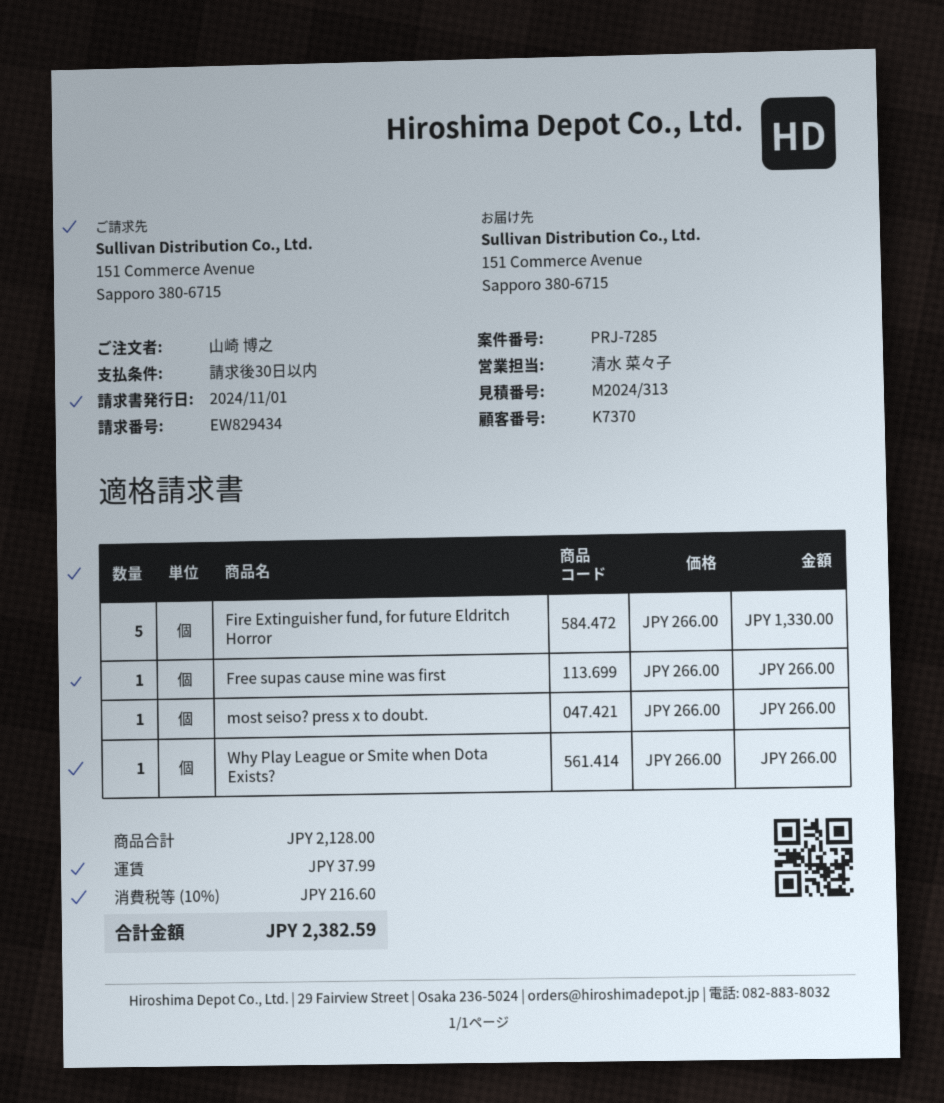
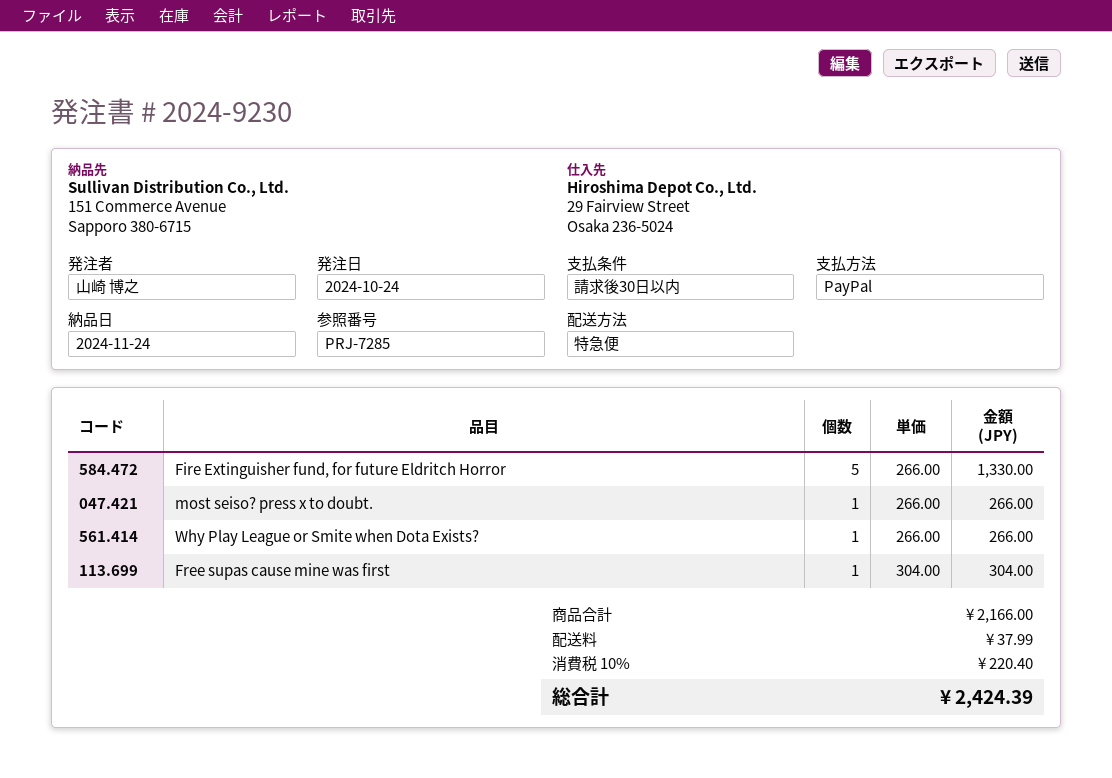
Free supas cause mine was first: 1 x 266.00 = 266.00 -> 1 x 304.00 = 304.00
subtotal: 2128.00 -> 2166.00
tax: 10% = 216.60 -> 10% = 220.40
total: 2382.59 -> 2424.39

